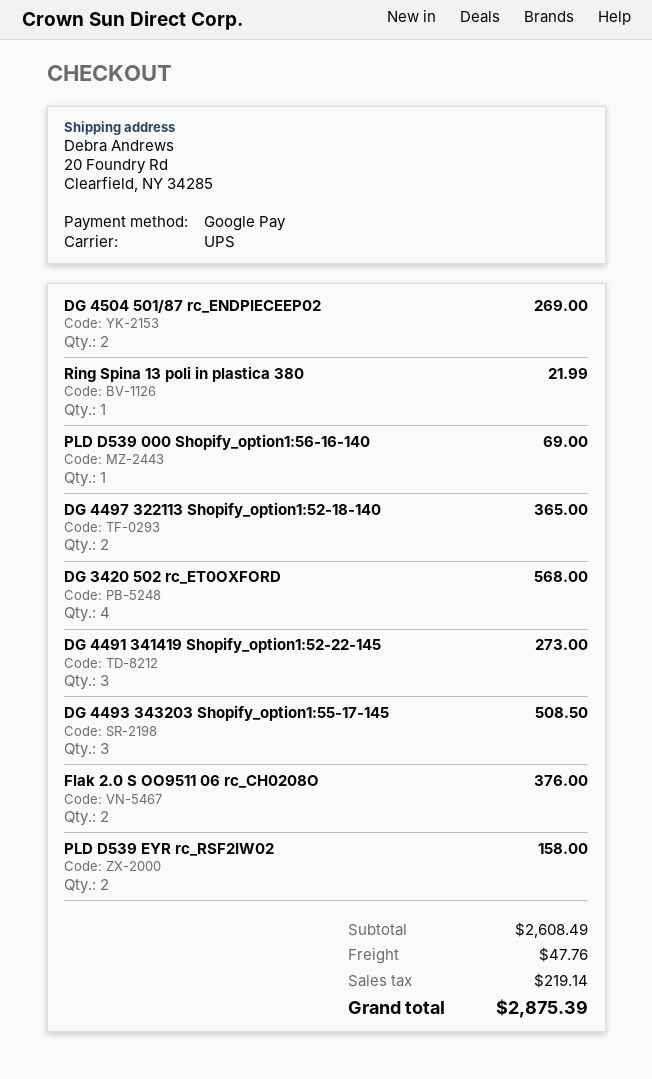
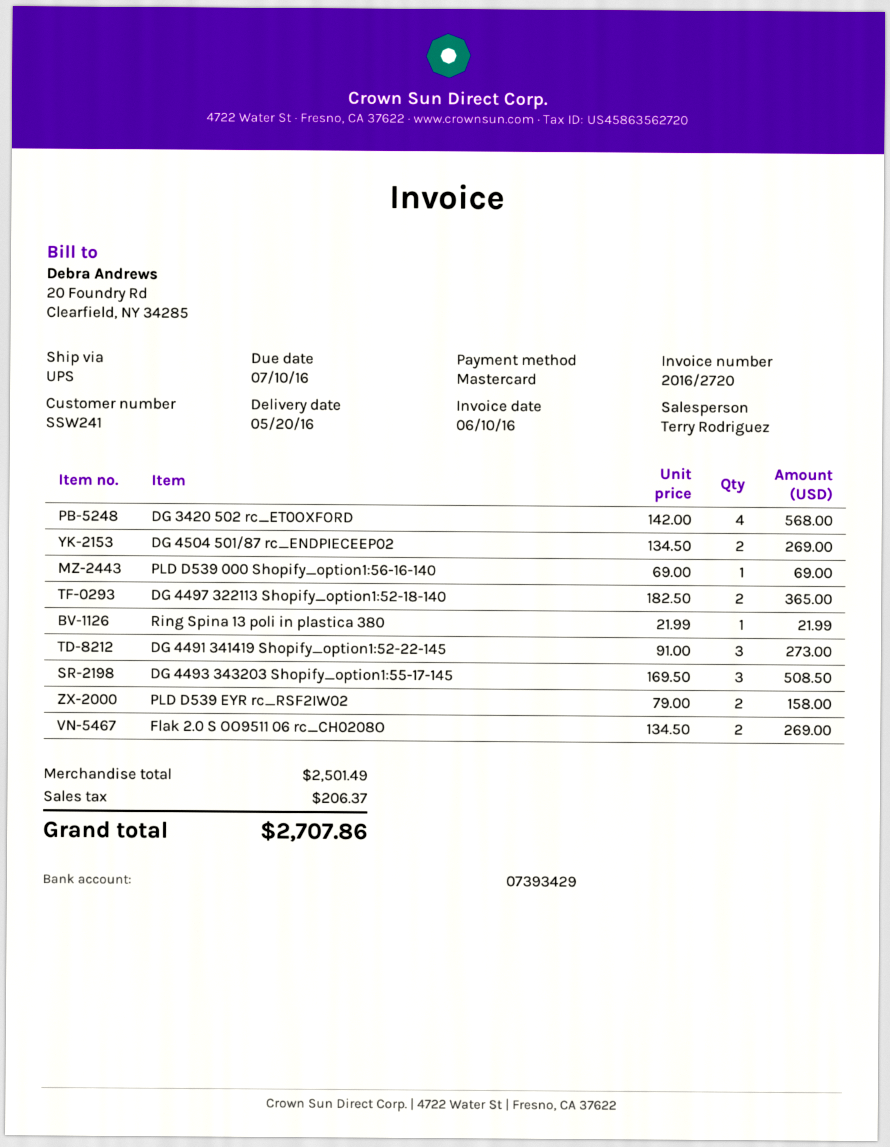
payment method: Google Pay -> Mastercard
Flak 2.0 S OO9511 06 rc_CH0208O: 2 for 376.00 -> 2 for 269.00
subtotal: 2608.49 -> 2501.49
shipping: 47.76 -> none
tax: 219.14 -> 206.37
total: 2875.39 -> 2707.86

